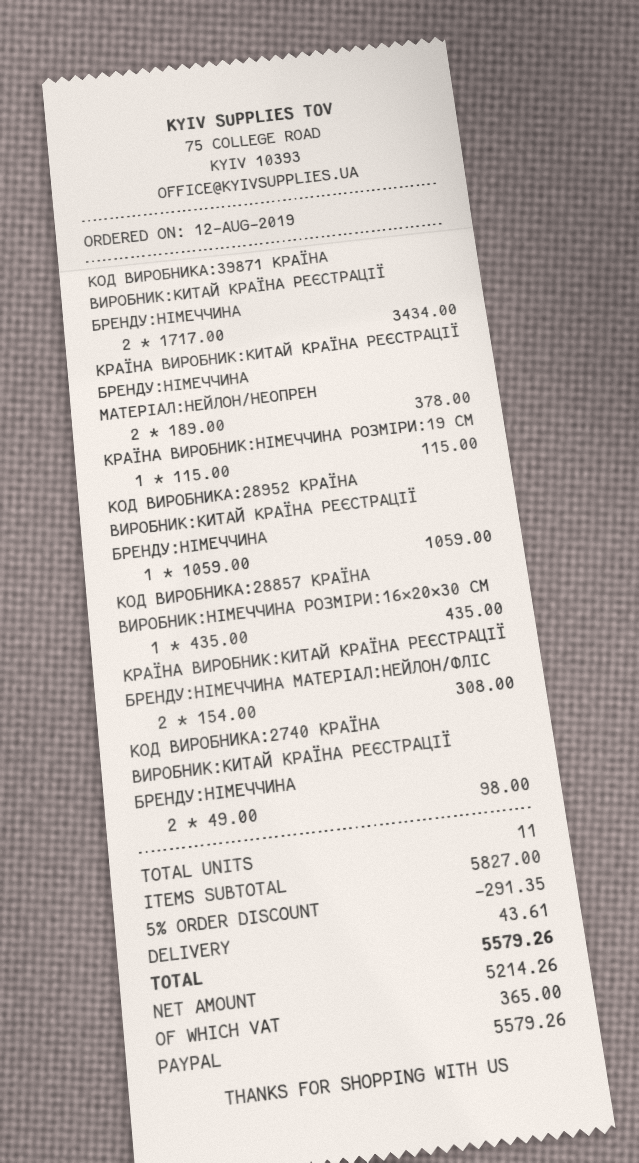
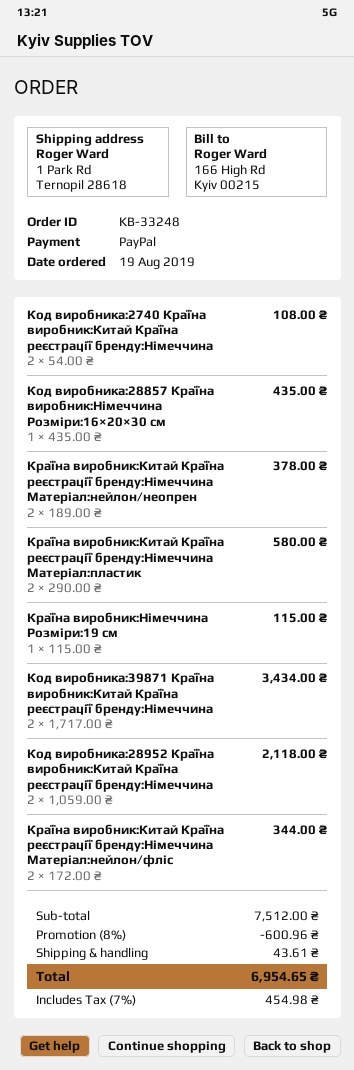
order date: 2019-08-12 -> 2019-08-19
КОД ВИРОБНИКА:28952 КРАЇНА ВИРОБНИК:КИТАЙ КРАЇНА РЕЄСТРАЦІЇ БРЕНДУ:НІМЕЧЧИНА: 1 x 1059.00 = 1059.00 -> 2 x 1059.00 = 2118.00
КРАЇНА ВИРОБНИК:КИТАЙ КРАЇНА РЕЄСТРАЦІЇ БРЕНДУ:НІМЕЧЧИНА МАТЕРІАЛ:НЕЙЛОН/ФЛІС: 2 x 154.00 = 308.00 -> 2 x 172.00 = 344.00
КОД ВИРОБНИКА:2740 КРАЇНА ВИРОБНИК:КИТАЙ КРАЇНА РЕЄСТРАЦІЇ БРЕНДУ:НІМЕЧЧИНА: 2 x 49.00 = 98.00 -> 2 x 54.00 = 108.00
Країна виробник:Китай Країна реєстрації бренду:Німеччина Матеріал:пластик: none -> 2 x 290.00 = 580.00
subtotal: 5827.00 -> 7512.00
discount: 5% = 291.35 -> 8% = 600.96
tax: 365.00 -> 454.98
total: 5579.26 -> 6954.65

